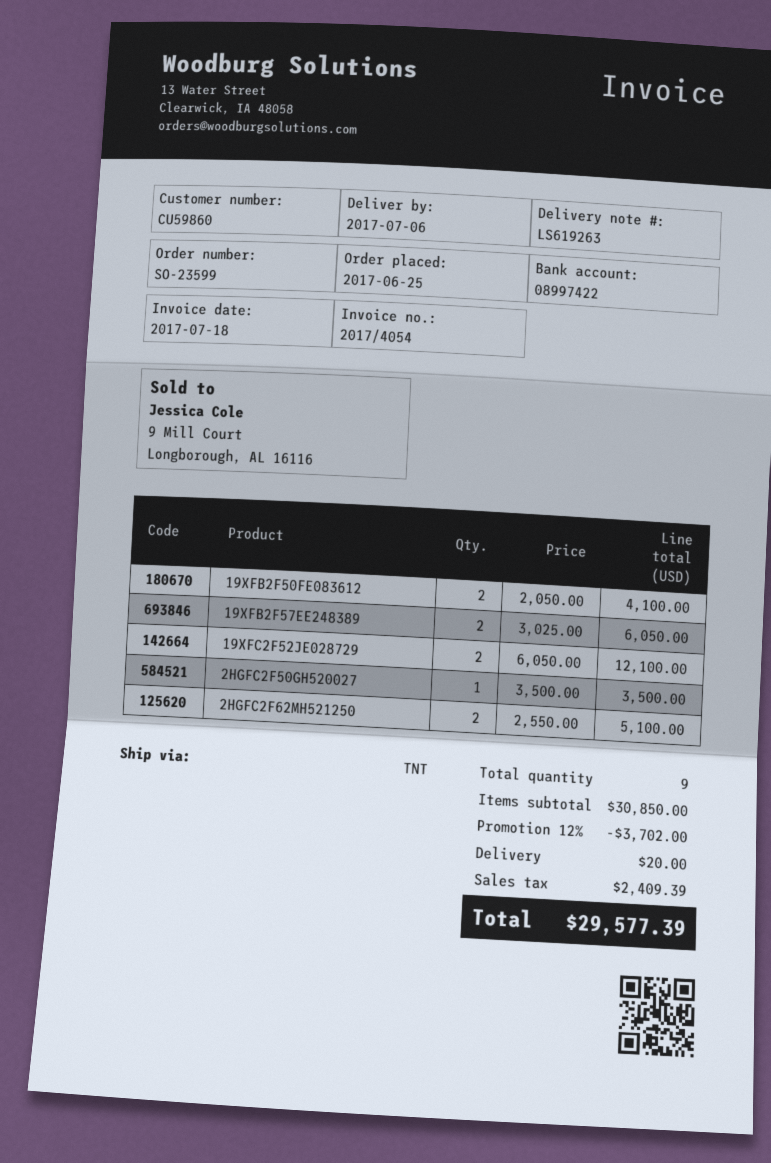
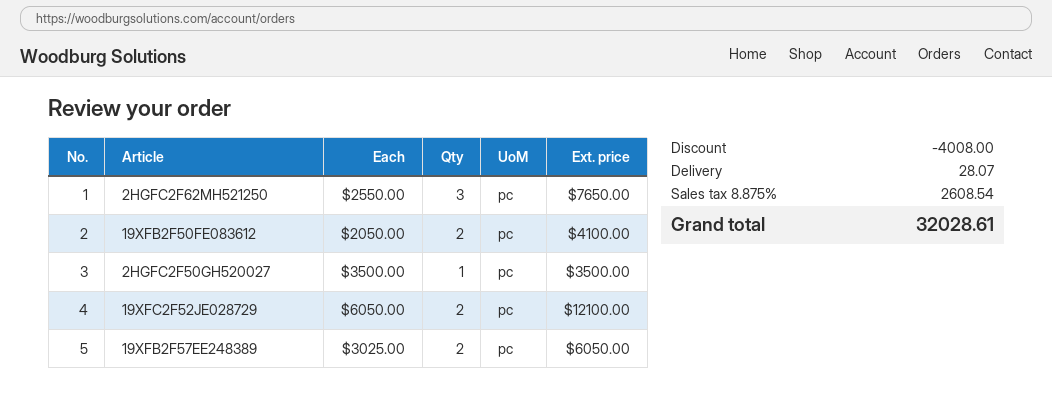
2HGFC2F62MH521250: 2 x 2550.00 = 5100.00 -> 3 x 2550.00 = 7650.00
discount: 3702.00 -> 4008.00
shipping: 20.00 -> 28.07
tax: 2409.39 -> 2608.54
total: 29577.39 -> 32028.61

